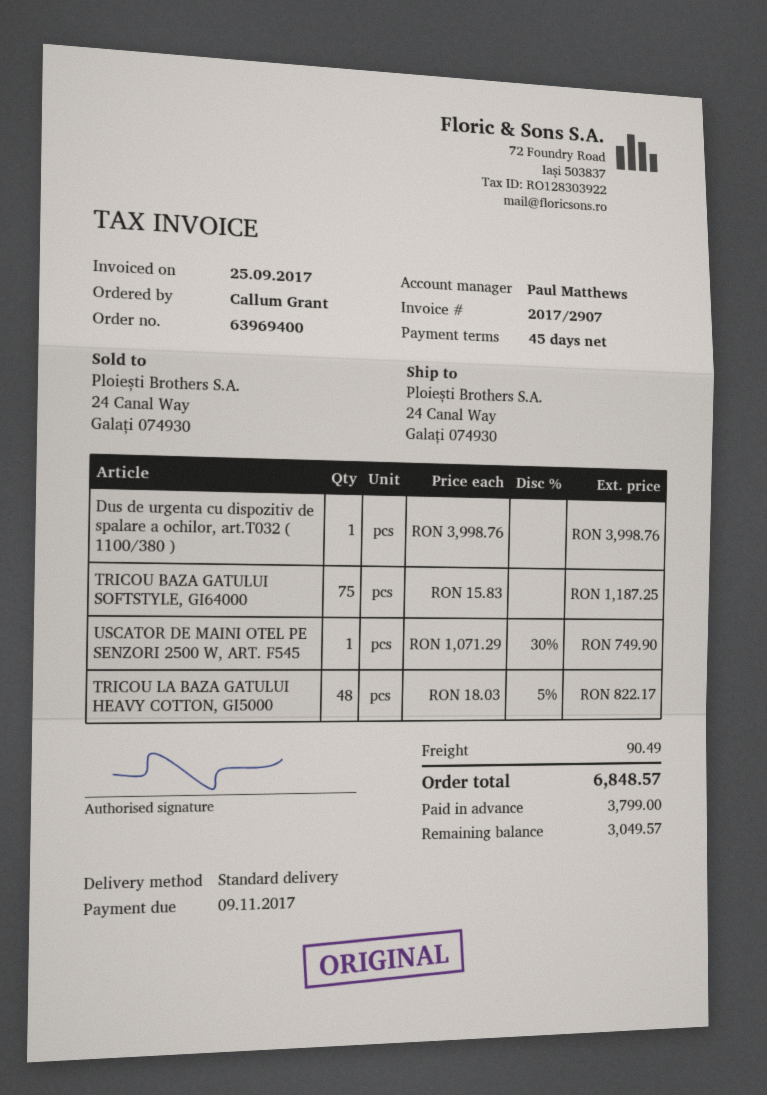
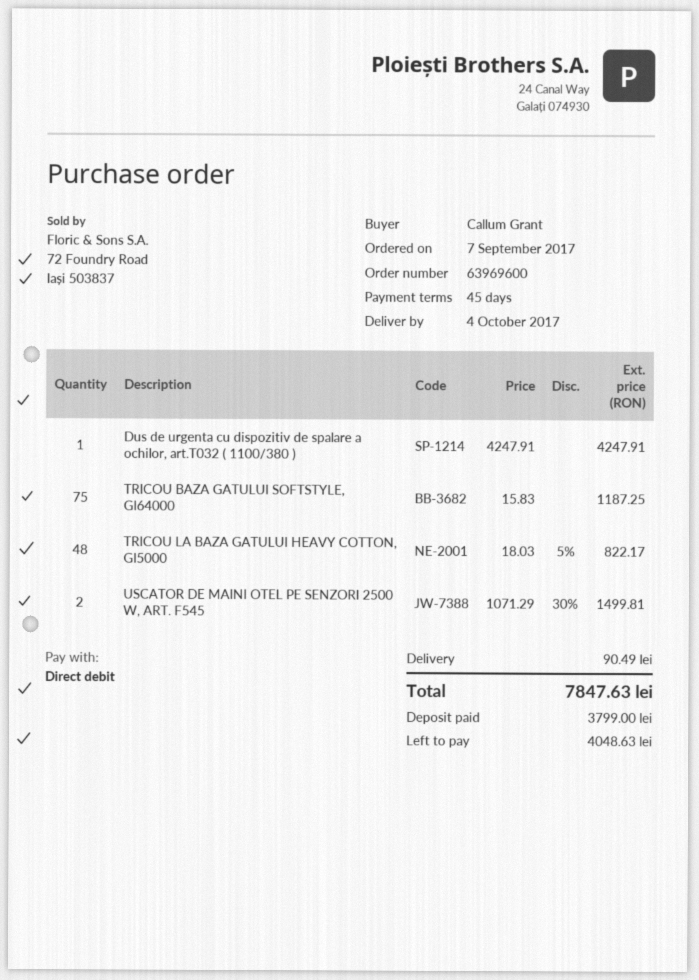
order number: 63969400 -> 63969600
Dus de urgenta cu dispozitiv de spalare a ochilor, art.T032 ( 1100/380 ): 1 x 3998.76 = 3998.76 -> 1 x 4247.91 = 4247.91
USCATOR DE MAINI OTEL PE SENZORI 2500 W, ART. F545: 1 x 1071.29 - 30% = 749.90 -> 2 x 1071.29 - 30% = 1499.81
total: 6848.57 -> 7847.63
balance: 3049.57 -> 4048.63

